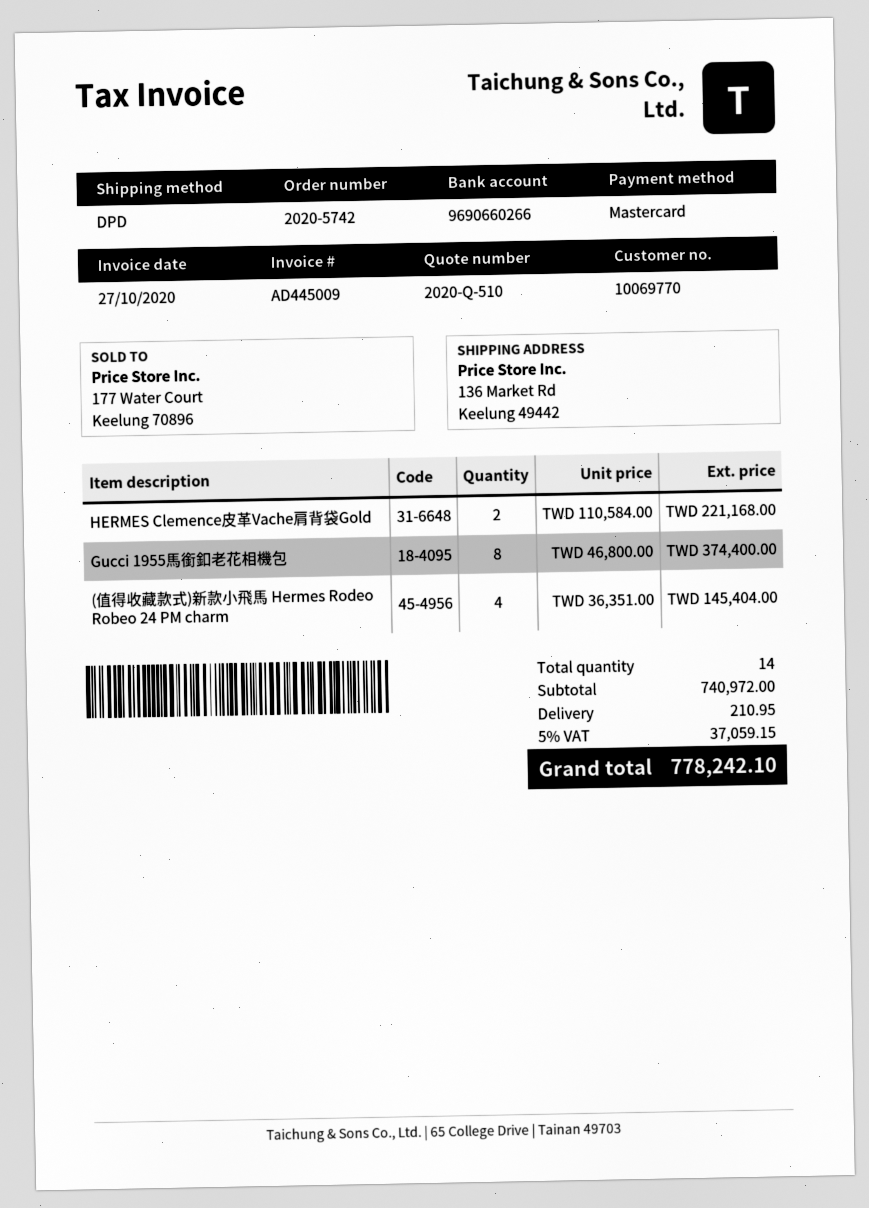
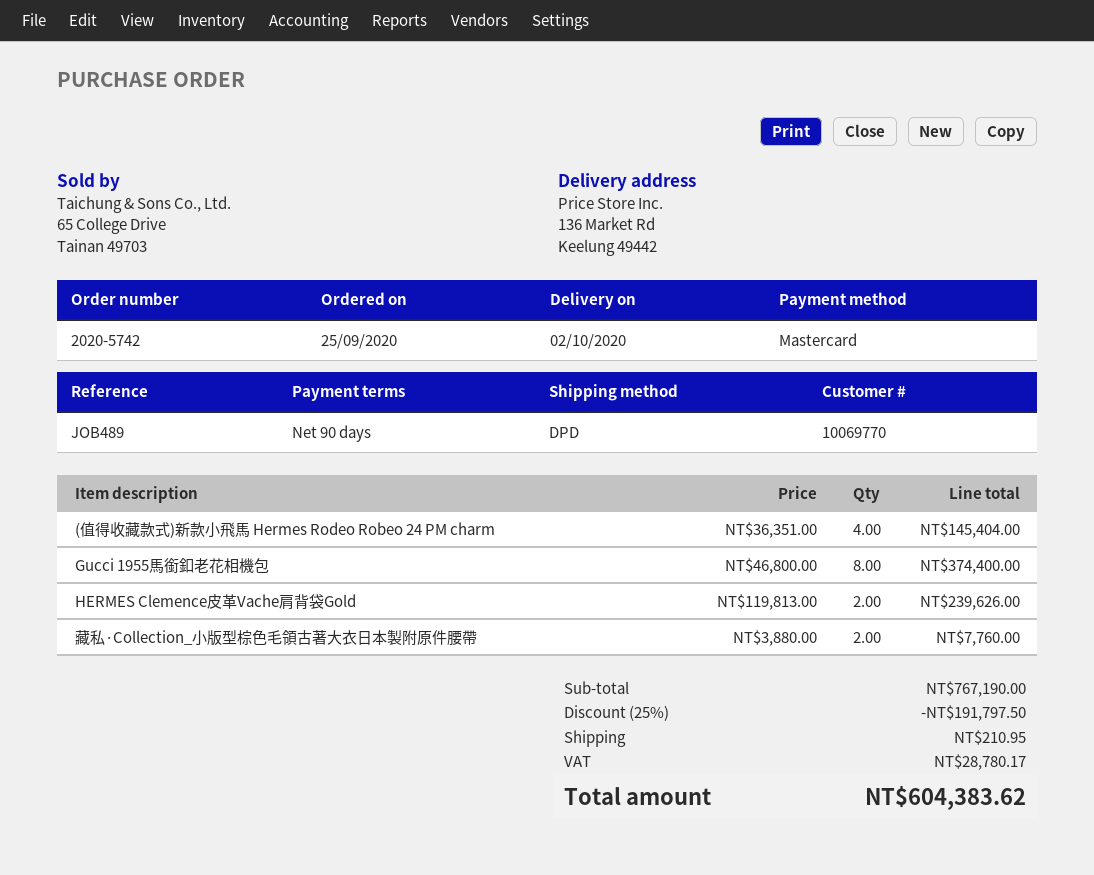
HERMES Clemence皮革Vache肩背袋Gold: 2 x 110584.00 = 221168.00 -> 2 x 119813.00 = 239626.00
藏私·Collection_小版型棕色毛領古著大衣日本製附原件腰帶: none -> 2 x 3880.00 = 7760.00
subtotal: 740972.00 -> 767190.00
discount: none -> 25% = 191797.50
tax: 37059.15 -> 28780.17
total: 778242.10 -> 604383.62

